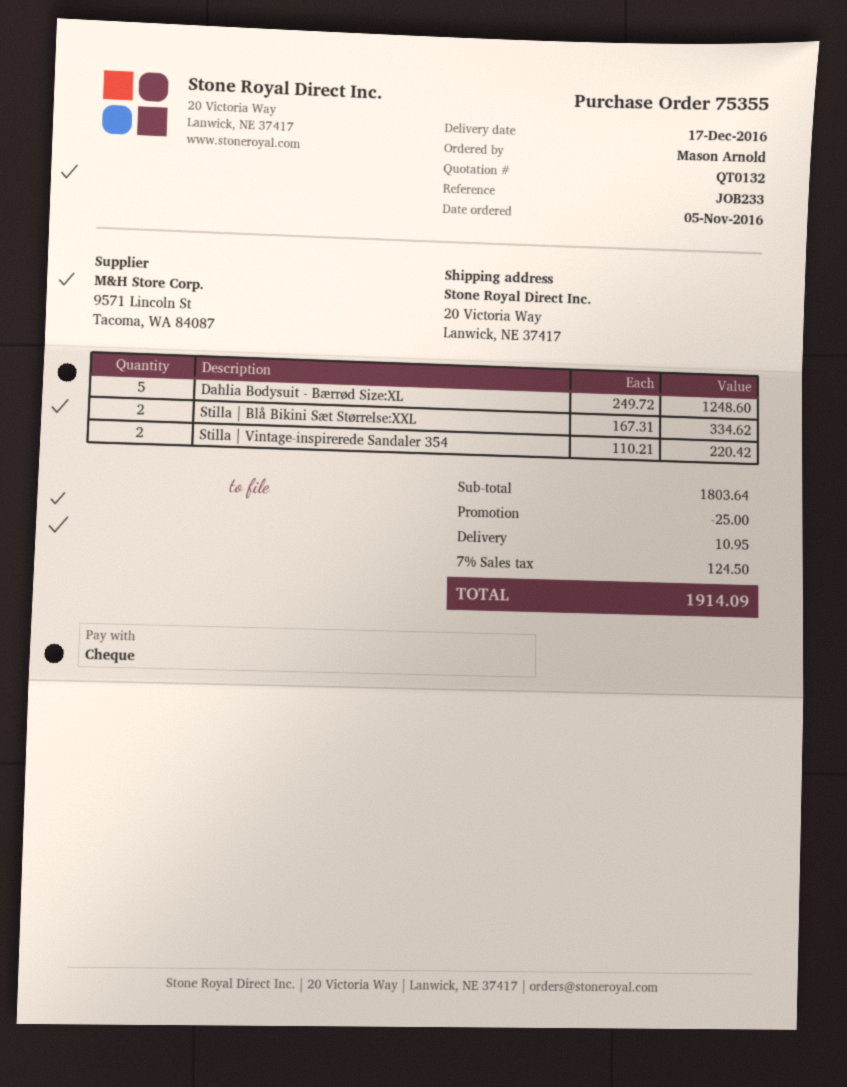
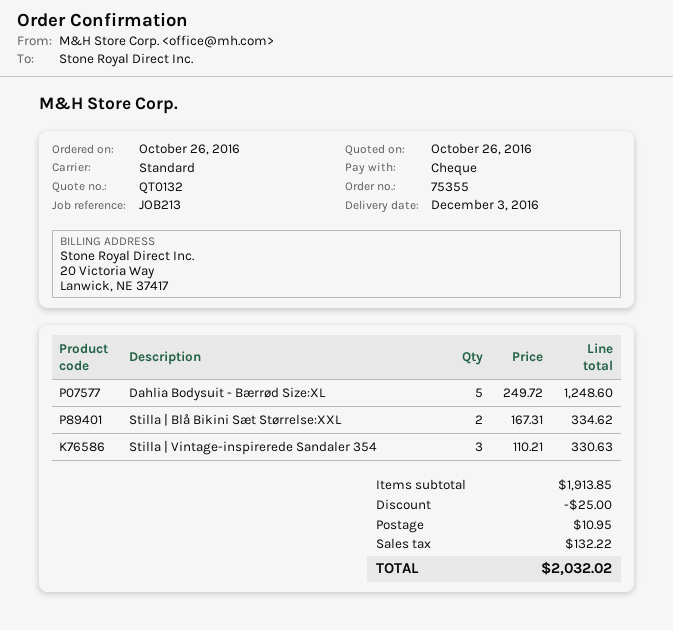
order date: 2016-11-05 -> 2016-10-26
delivery date: 2016-12-17 -> 2016-12-03
reference: JOB233 -> JOB213
Stilla | Vintage-inspirerede Sandaler 354: 2 x 110.21 = 220.42 -> 3 x 110.21 = 330.63
subtotal: 1803.64 -> 1913.85
tax: 124.50 -> 132.22
total: 1914.09 -> 2032.02

